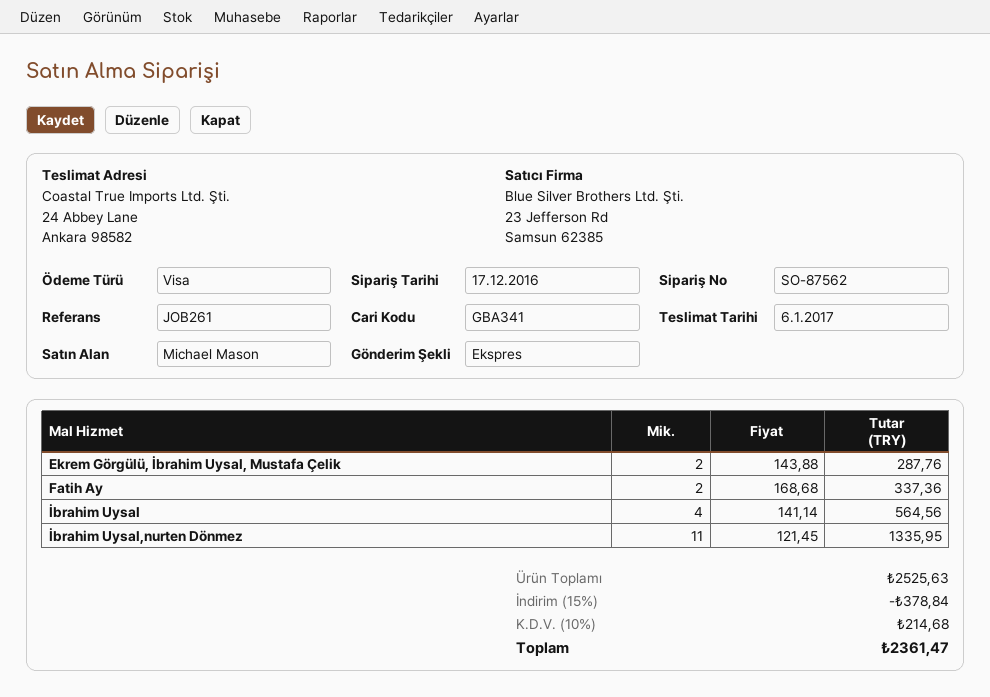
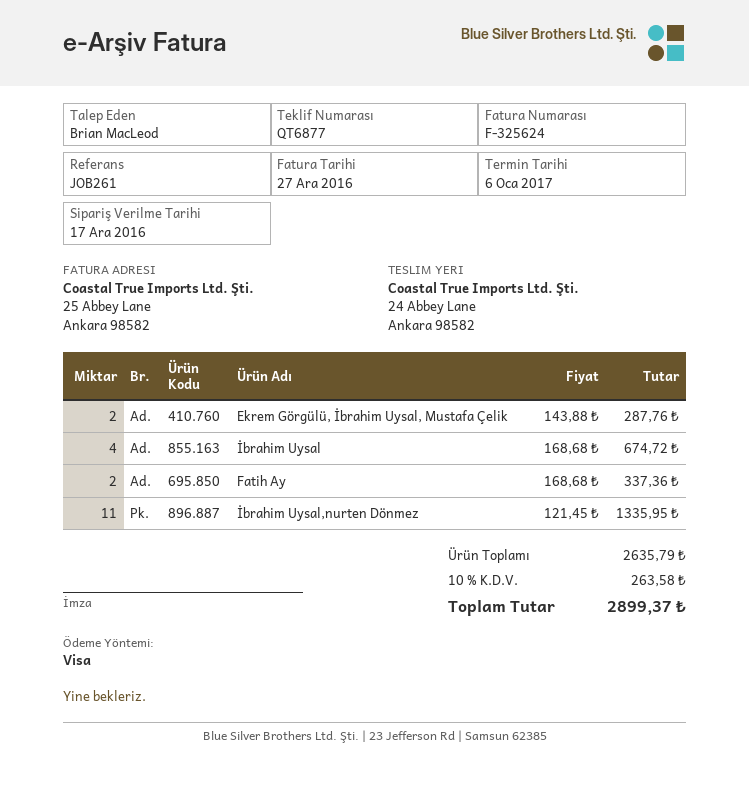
ordered by: Michael Mason -> Brian MacLeod
İbrahim Uysal: 4 x 141.14 = 564.56 -> 4 x 168.68 = 674.72
subtotal: 2525.63 -> 2635.79
discount: 15% = 378.84 -> none
tax: 10% = 214.68 -> 10% = 263.58
total: 2361.47 -> 2899.37

